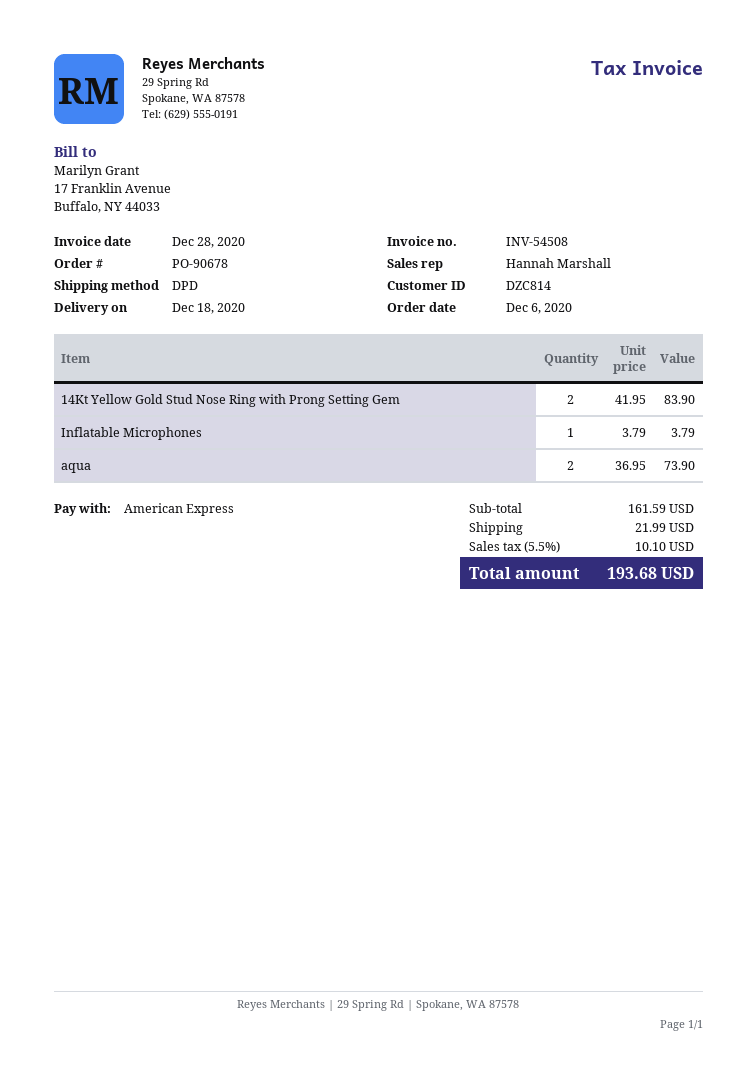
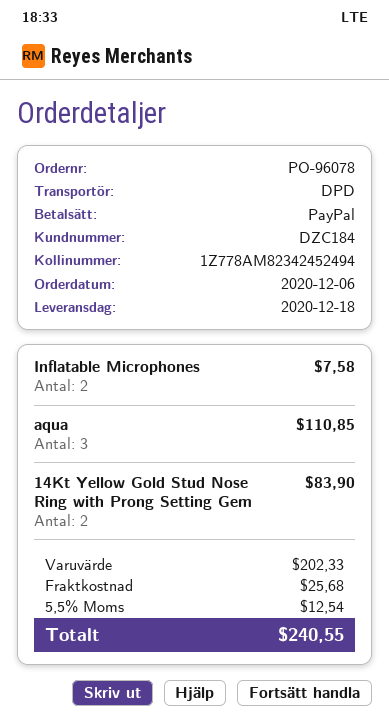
order number: PO-90678 -> PO-96078
customer number: DZC814 -> DZC184
payment method: American Express -> PayPal
Inflatable Microphones: 1 for 3.79 -> 2 for 7.58
aqua: 2 for 73.90 -> 3 for 110.85
subtotal: 161.59 -> 202.33
shipping: 21.99 -> 25.68
tax: 5.5% = 10.10 -> 5.5% = 12.54
total: 193.68 -> 240.55

